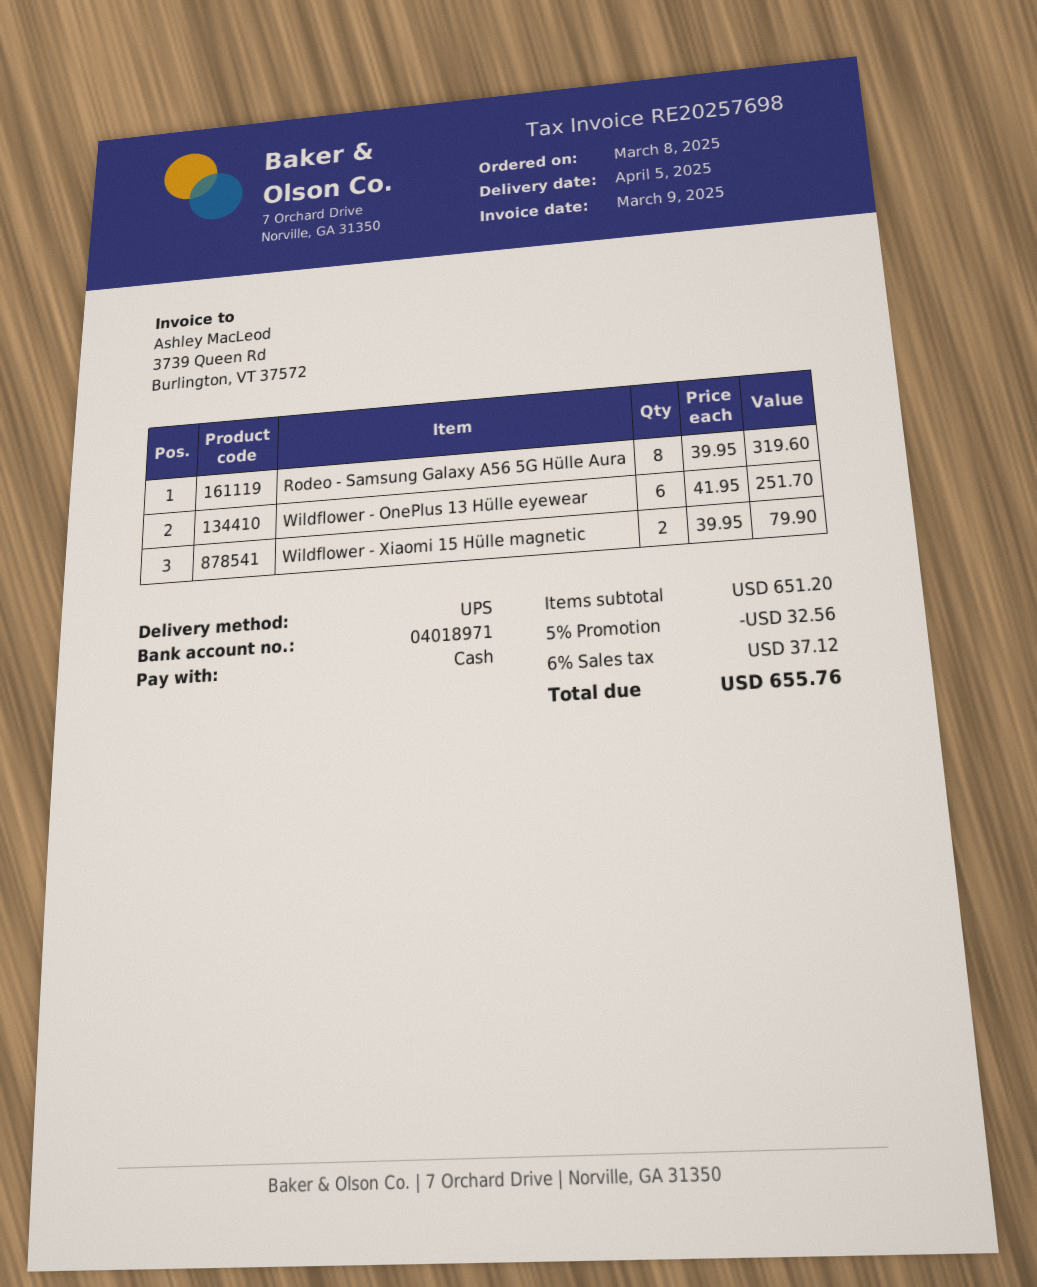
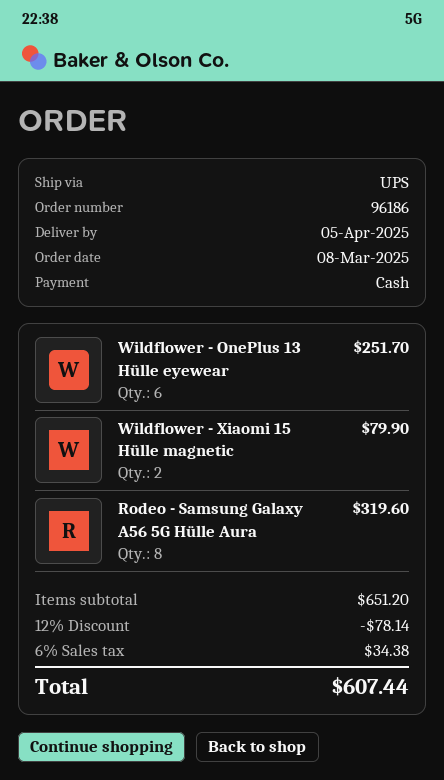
discount: 5% = 32.56 -> 12% = 78.14
tax: 6% = 37.12 -> 6% = 34.38
total: 655.76 -> 607.44

